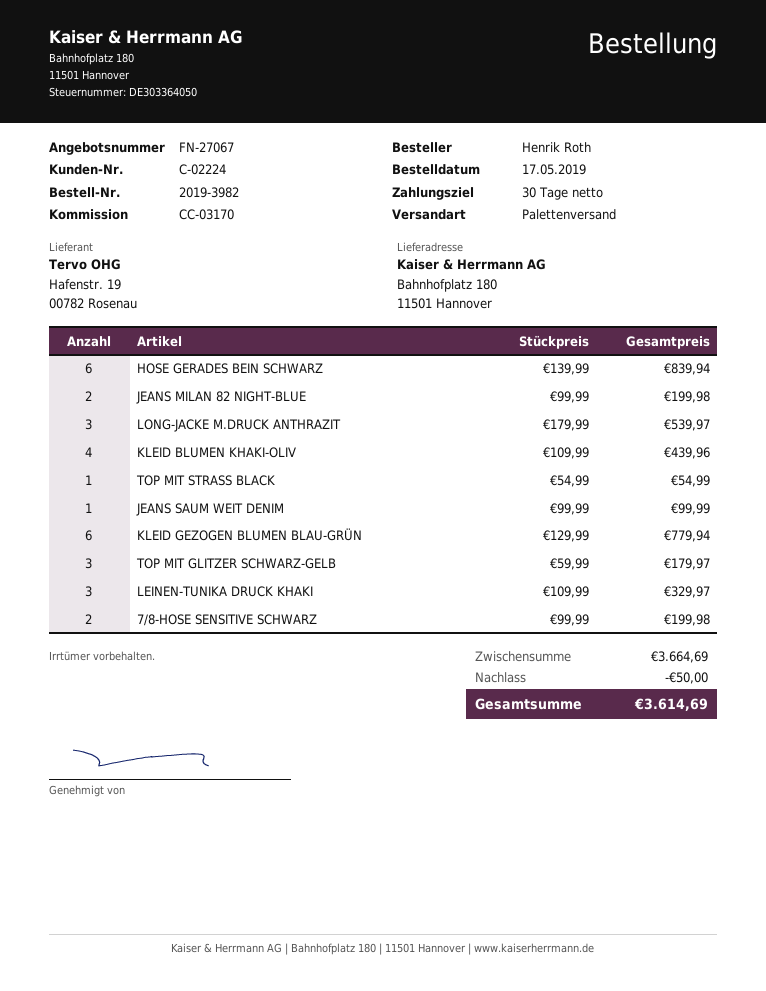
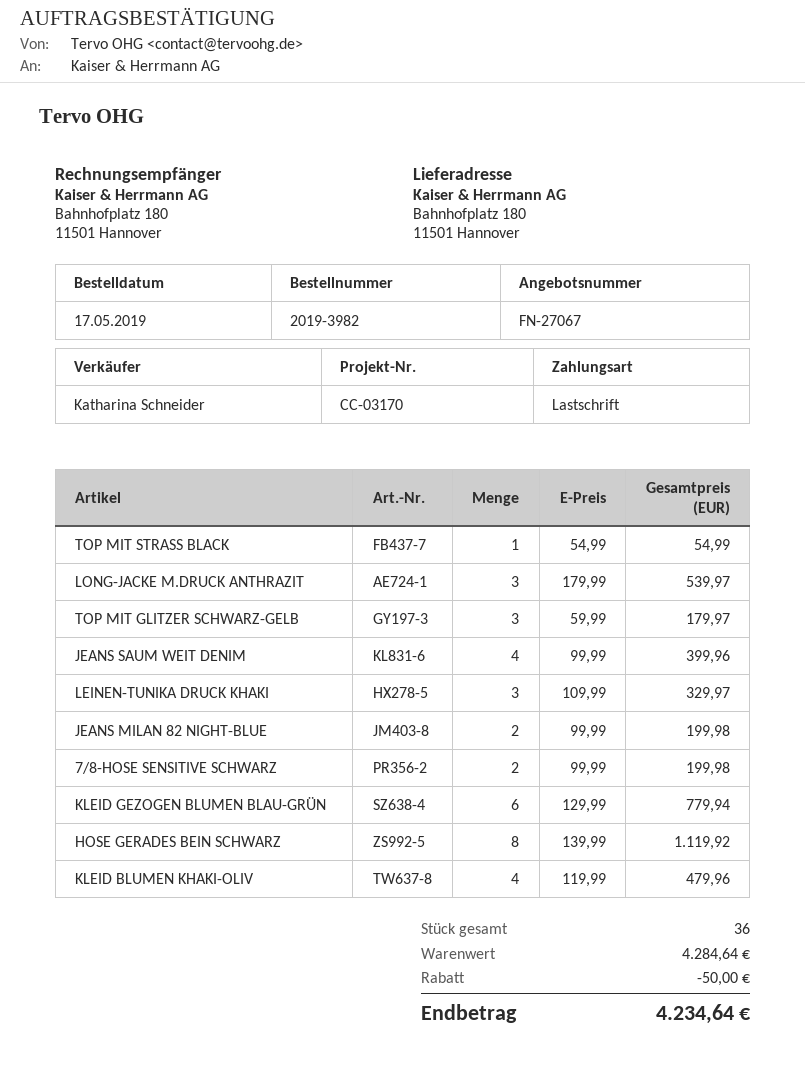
HOSE GERADES BEIN SCHWARZ: 6 x 139.99 = 839.94 -> 8 x 139.99 = 1119.92
KLEID BLUMEN KHAKI-OLIV: 4 x 109.99 = 439.96 -> 4 x 119.99 = 479.96
JEANS SAUM WEIT DENIM: 1 x 99.99 = 99.99 -> 4 x 99.99 = 399.96
subtotal: 3664.69 -> 4284.64
total: 3614.69 -> 4234.64

